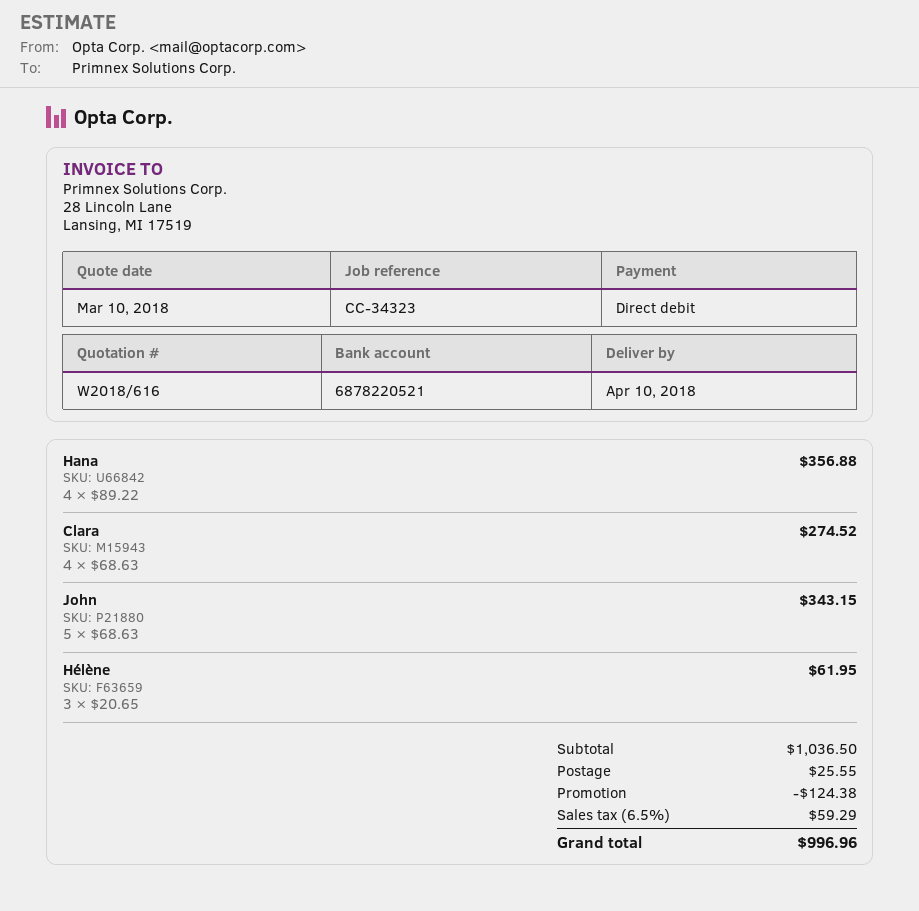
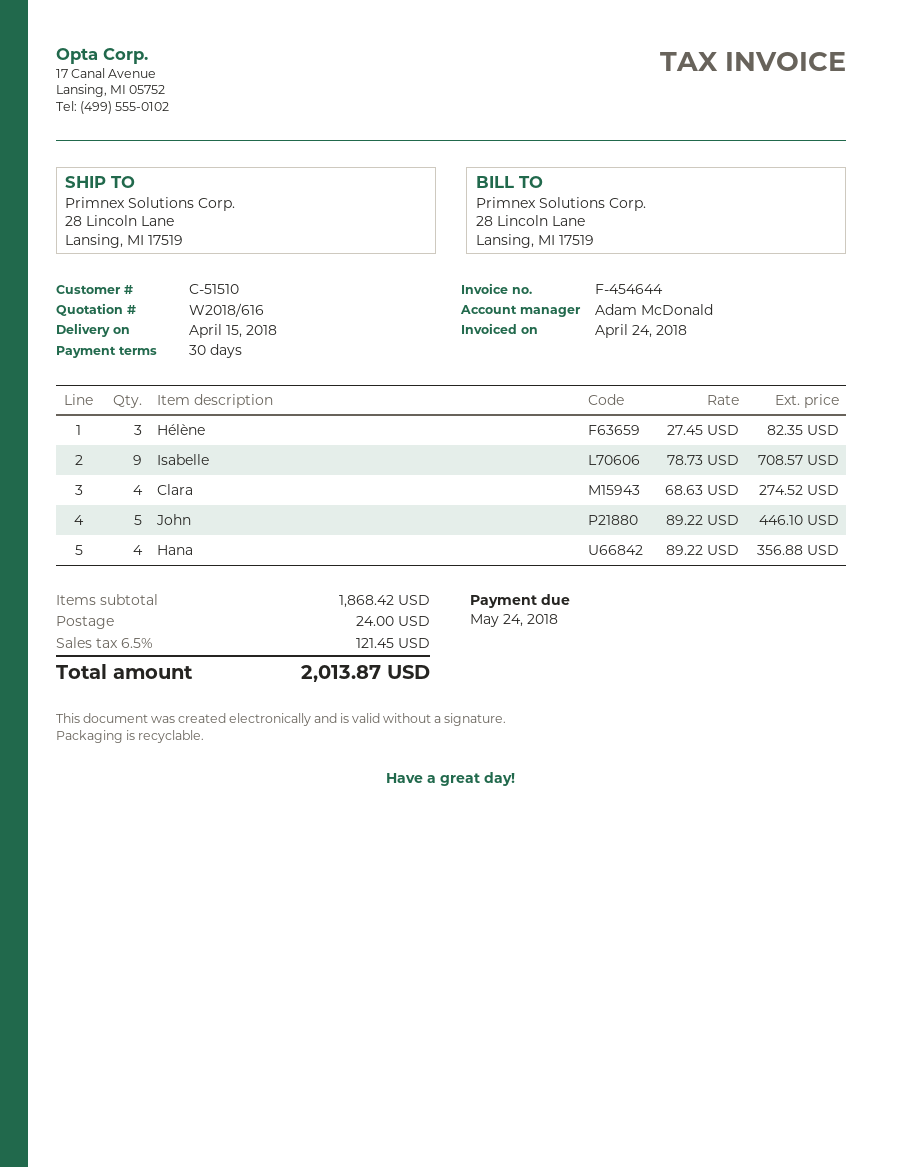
delivery date: 2018-04-10 -> 2018-04-15
John: 5 x 68.63 = 343.15 -> 5 x 89.22 = 446.10
Hélène: 3 x 20.65 = 61.95 -> 3 x 27.45 = 82.35
Isabelle: none -> 9 x 78.73 = 708.57
subtotal: 1036.50 -> 1868.42
discount: 124.38 -> none
shipping: 25.55 -> 24.00
tax: 6.5% = 59.29 -> 6.5% = 121.45
total: 996.96 -> 2013.87

